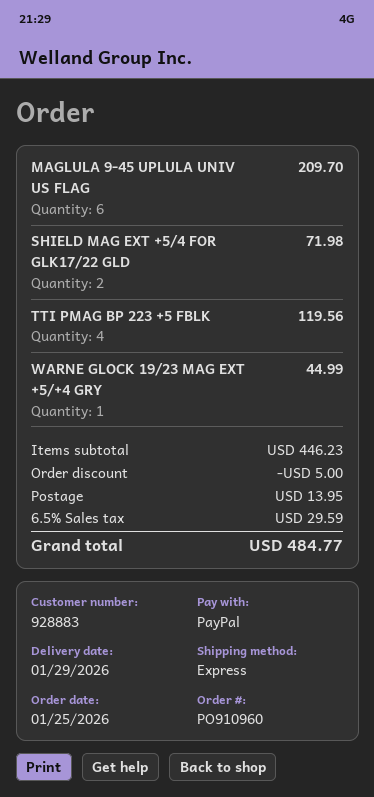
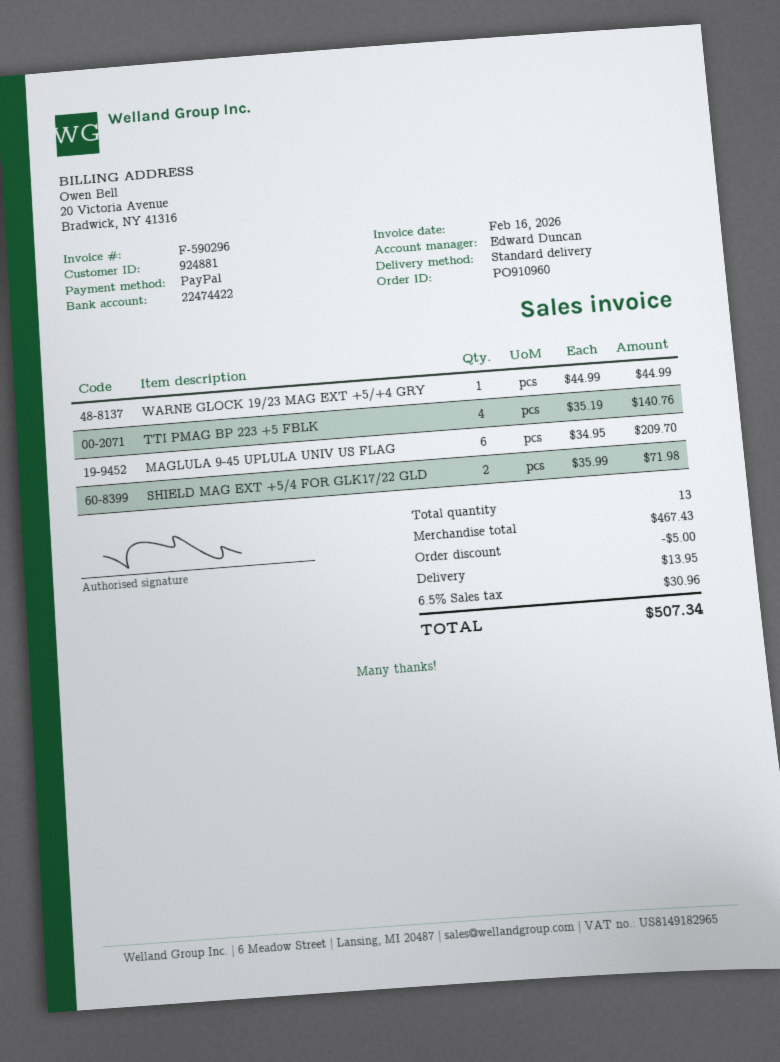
customer number: 928883 -> 924881
shipping method: express -> standard
TTI PMAG BP 223 +5 FBLK: 4 for 119.56 -> 4 for 140.76
subtotal: 446.23 -> 467.43
tax: 6.5% = 29.59 -> 6.5% = 30.96
total: 484.77 -> 507.34

